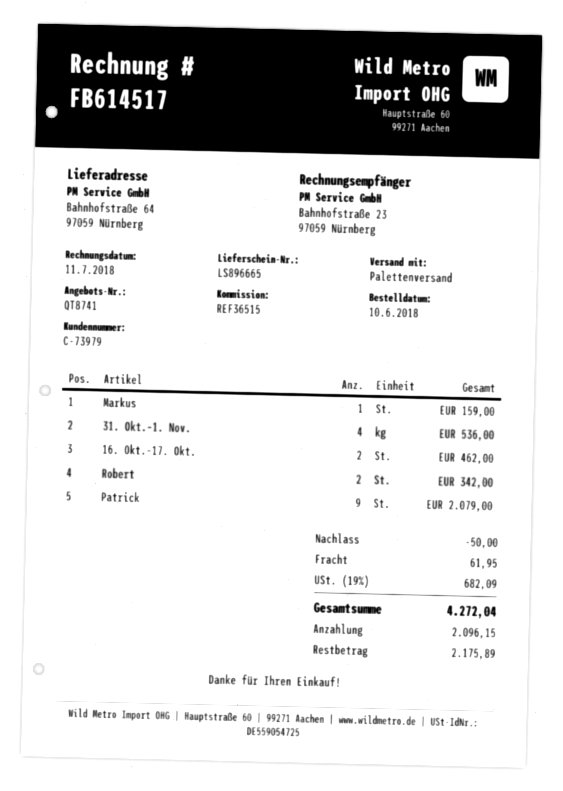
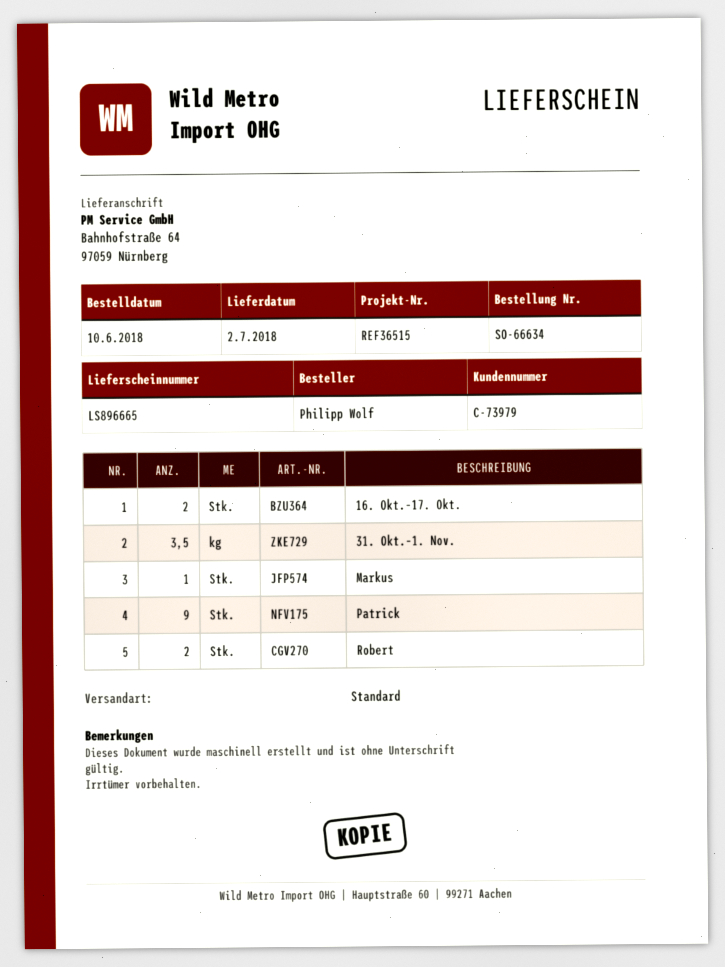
shipping method: pallet freight -> standard
31. Okt.–1. Nov.: 4 -> 3.5

